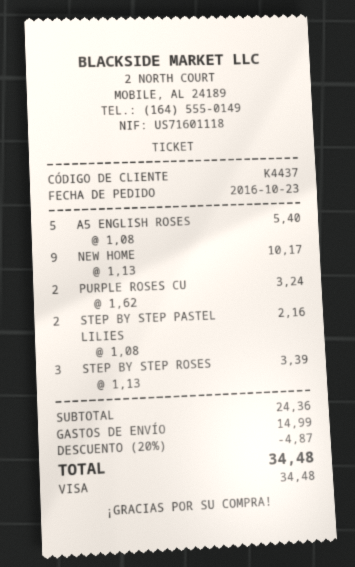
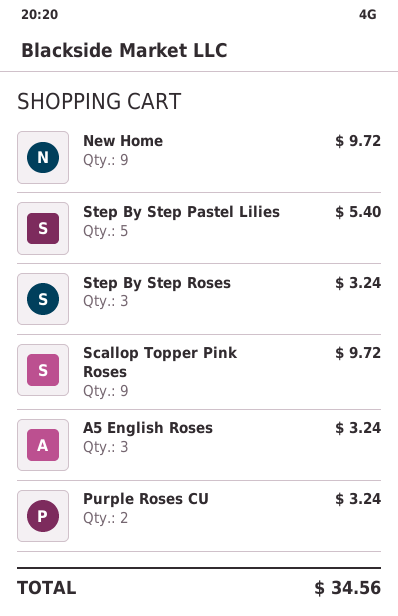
A5 ENGLISH ROSES: 5 for 5.40 -> 3 for 3.24
NEW HOME: 9 for 10.17 -> 9 for 9.72
STEP BY STEP PASTEL LILIES: 2 for 2.16 -> 5 for 5.40
STEP BY STEP ROSES: 3 for 3.39 -> 3 for 3.24
Scallop Topper Pink Roses: none -> 9 for 9.72
discount: 20% = 4.87 -> none
shipping: 14.99 -> none
total: 34.48 -> 34.56

